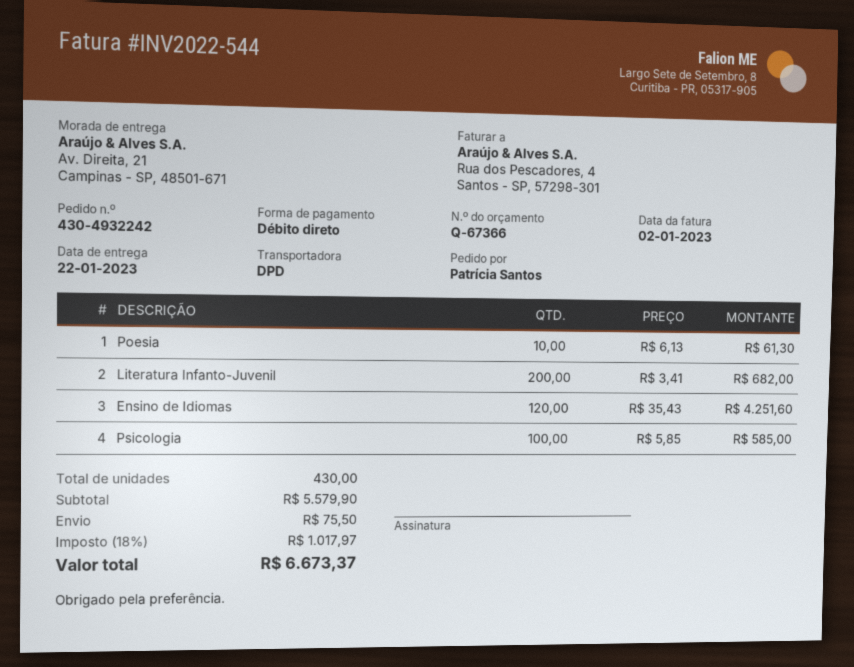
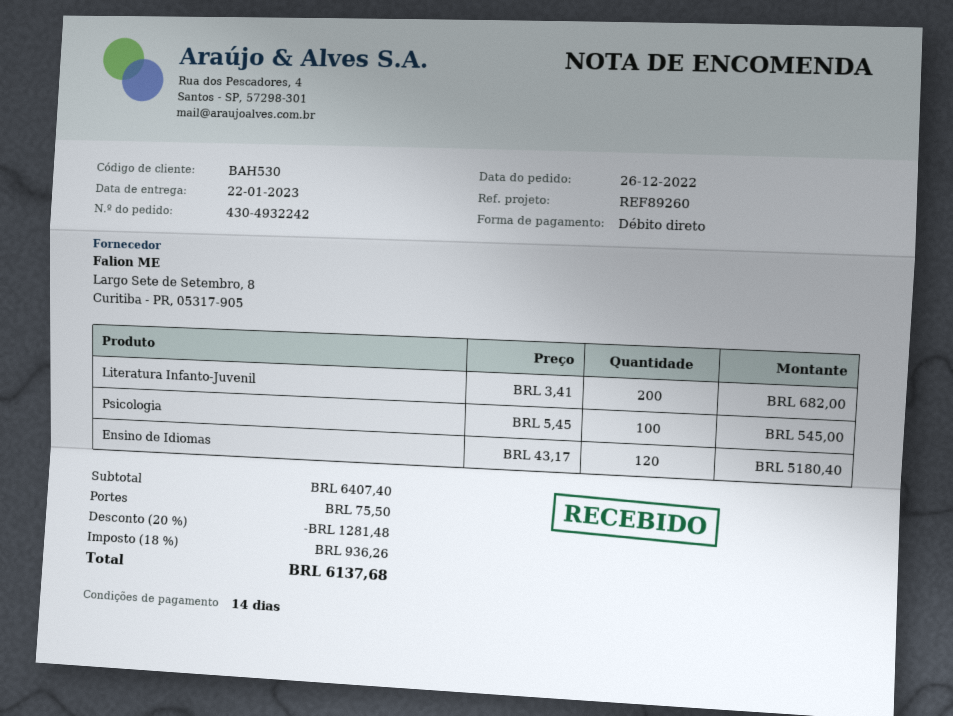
Poesia: 10 x 6.13 = 61.30 -> none
Ensino de Idiomas: 120 x 35.43 = 4251.60 -> 120 x 43.17 = 5180.40
Psicologia: 100 x 5.85 = 585.00 -> 100 x 5.45 = 545.00
subtotal: 5579.90 -> 6407.40
discount: none -> 20% = 1281.48
tax: 18% = 1017.97 -> 18% = 936.26
total: 6673.37 -> 6137.68

